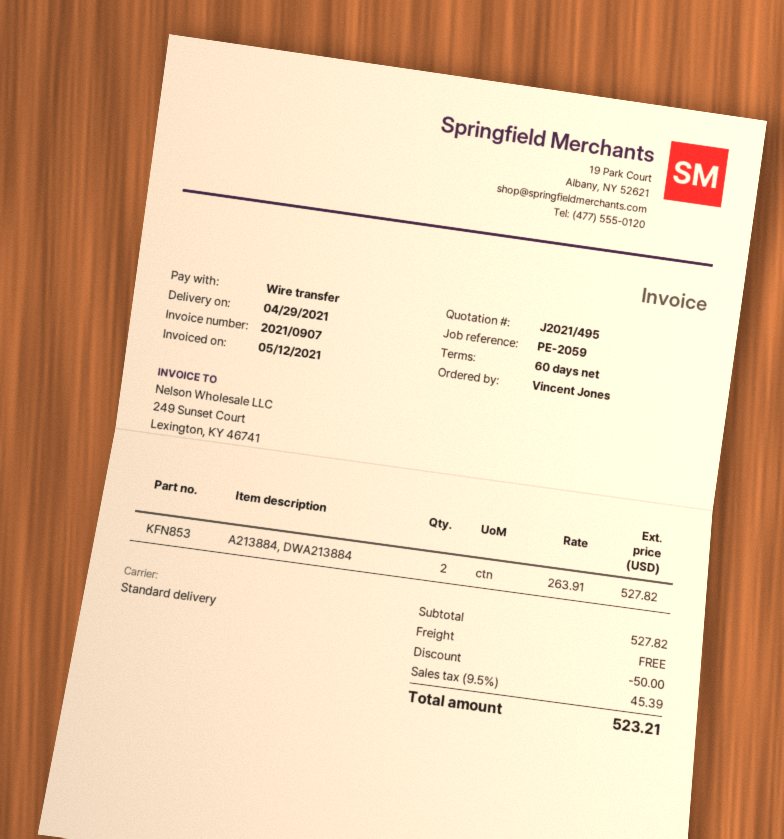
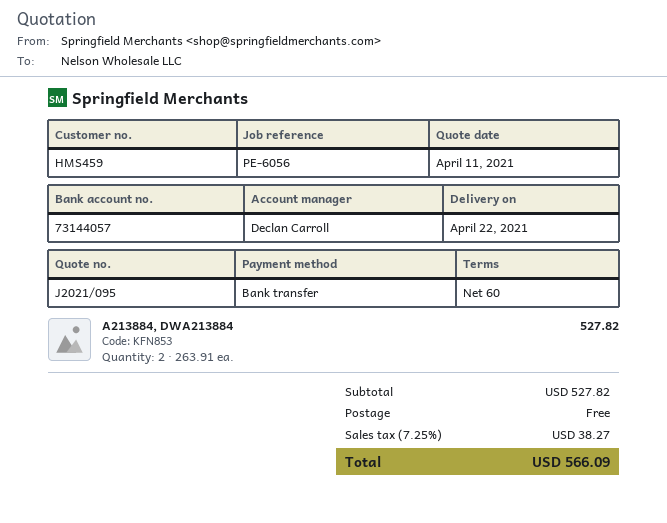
quote number: J2021/495 -> J2021/095
delivery date: 2021-04-29 -> 2021-04-22
reference: PE-2059 -> PE-6056
discount: 50.00 -> none
tax: 9.5% = 45.39 -> 7.25% = 38.27
total: 523.21 -> 566.09

